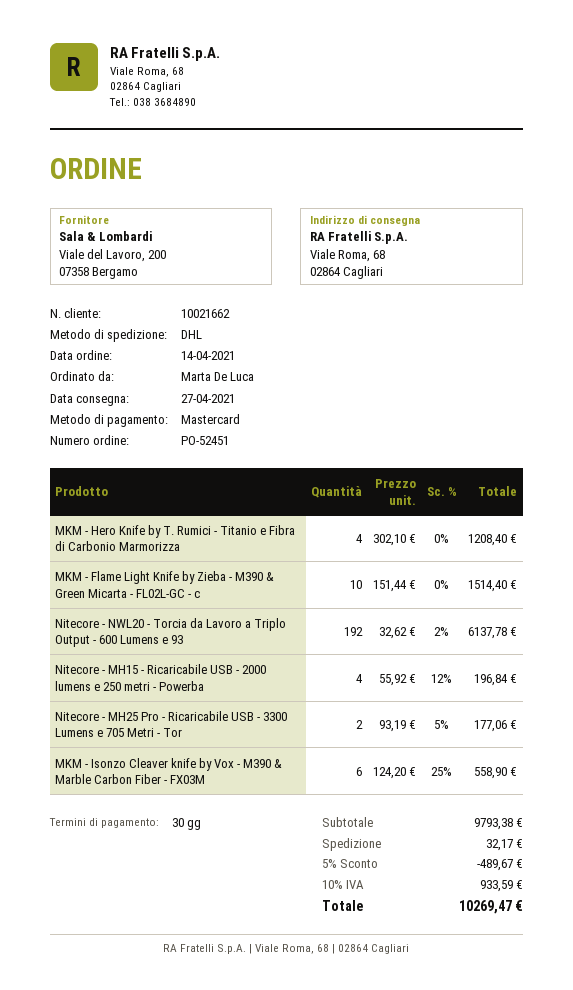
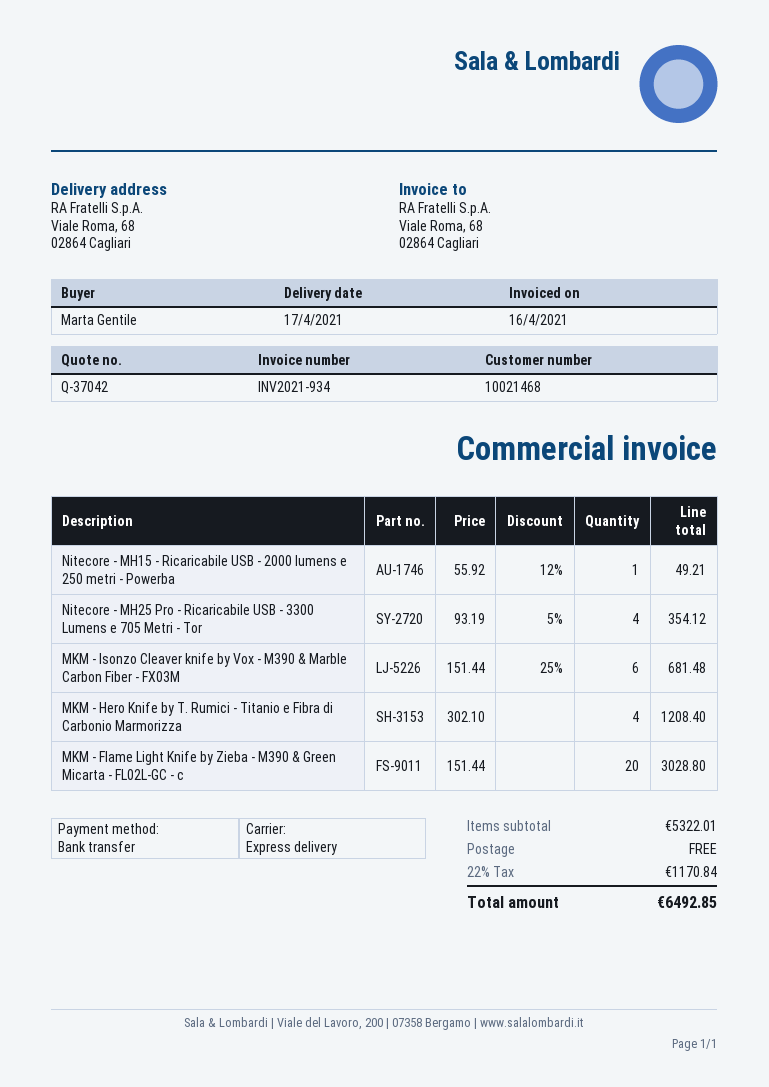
delivery date: 2021-04-27 -> 2021-04-17
customer number: 10021662 -> 10021468
ordered by: Marta De Luca -> Marta Gentile
payment method: Mastercard -> bank transfer
shipping method: DHL -> express
MKM - Flame Light Knife by Zieba - M390 & Green Micarta - FL02L-GC - c: 10 x 151.44 = 1514.40 -> 20 x 151.44 = 3028.80
Nitecore - NWL20 - Torcia da Lavoro a Triplo Output - 600 Lumens e 93: 192 x 32.62 - 2% = 6137.78 -> none
Nitecore - MH15 - Ricaricabile USB - 2000 lumens e 250 metri - Powerba: 4 x 55.92 - 12% = 196.84 -> 1 x 55.92 - 12% = 49.21
Nitecore - MH25 Pro - Ricaricabile USB - 3300 Lumens e 705 Metri - Tor: 2 x 93.19 - 5% = 177.06 -> 4 x 93.19 - 5% = 354.12
MKM - Isonzo Cleaver knife by Vox - M390 & Marble Carbon Fiber - FX03M: 6 x 124.20 - 25% = 558.90 -> 6 x 151.44 - 25% = 681.48
subtotal: 9793.38 -> 5322.01
discount: 5% = 489.67 -> none
shipping: 32.17 -> 0.00
tax: 10% = 933.59 -> 22% = 1170.84
total: 10269.47 -> 6492.85

